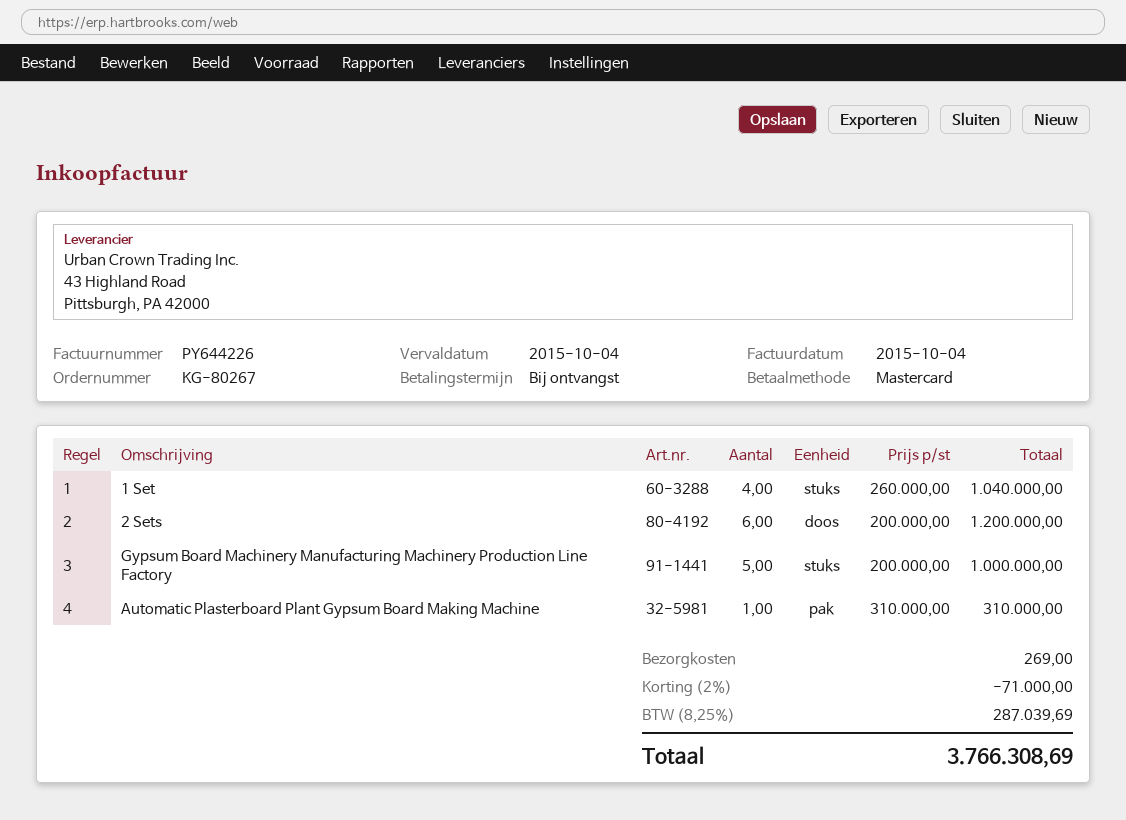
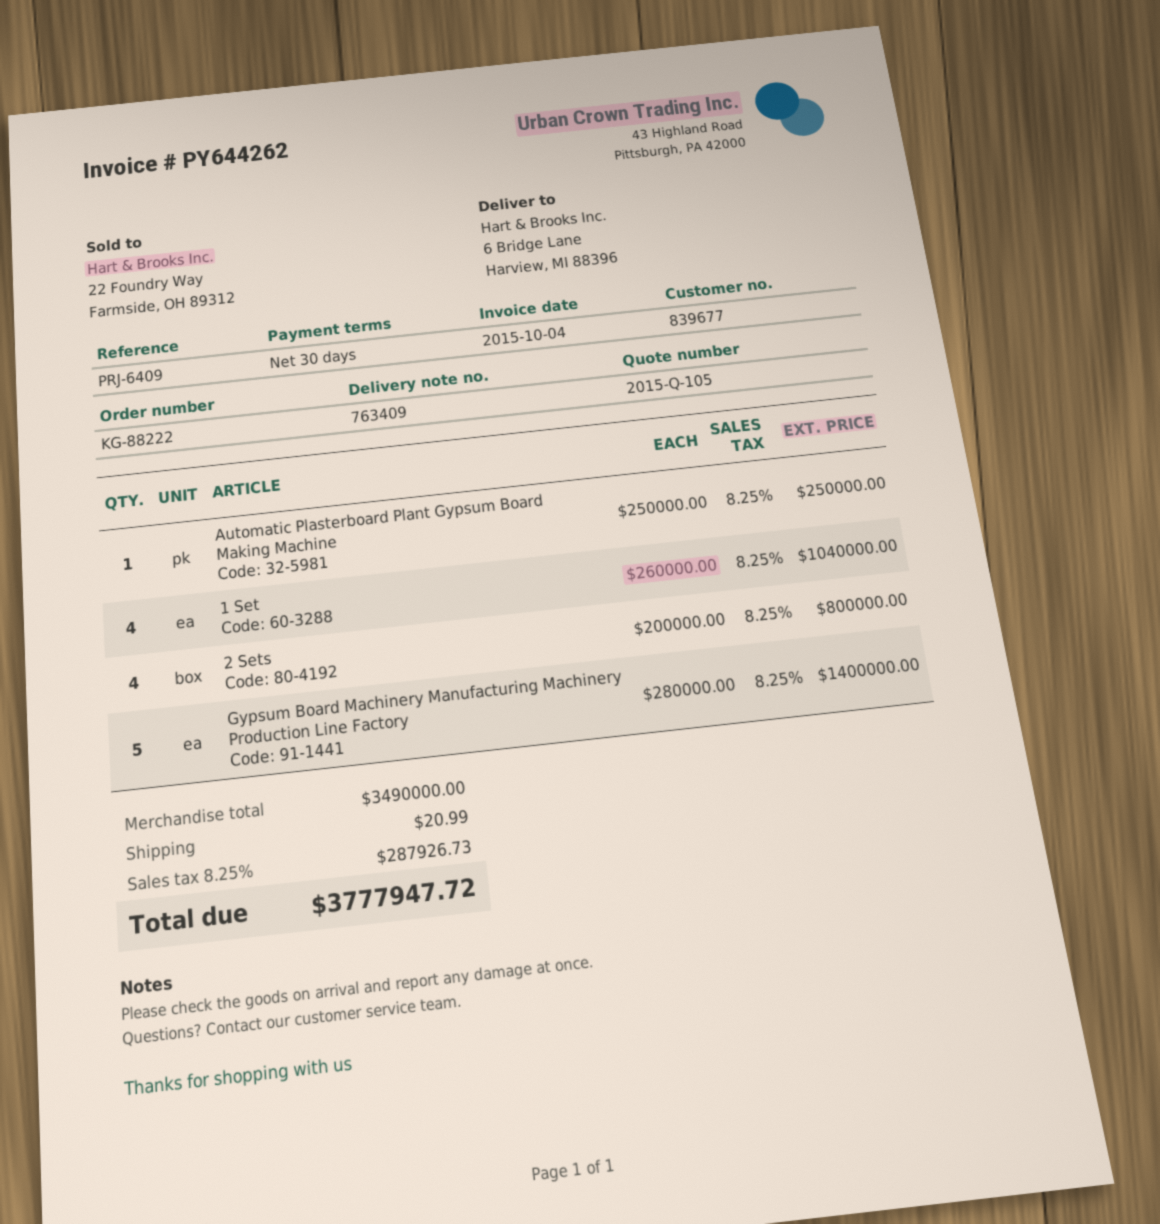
order number: KG-80267 -> KG-88222
invoice number: PY644226 -> PY644262
payment terms: on receipt -> 30 days
2 Sets: 6 x 200000.00 = 1200000.00 -> 4 x 200000.00 = 800000.00
Gypsum Board Machinery Manufacturing Machinery Production Line Factory: 5 x 200000.00 = 1000000.00 -> 5 x 280000.00 = 1400000.00
Automatic Plasterboard Plant Gypsum Board Making Machine: 1 x 310000.00 = 310000.00 -> 1 x 250000.00 = 250000.00
discount: 2% = 71000.00 -> none
shipping: 269.00 -> 20.99
tax: 8.25% = 287039.69 -> 8.25% = 287926.73
total: 3766308.69 -> 3777947.72

